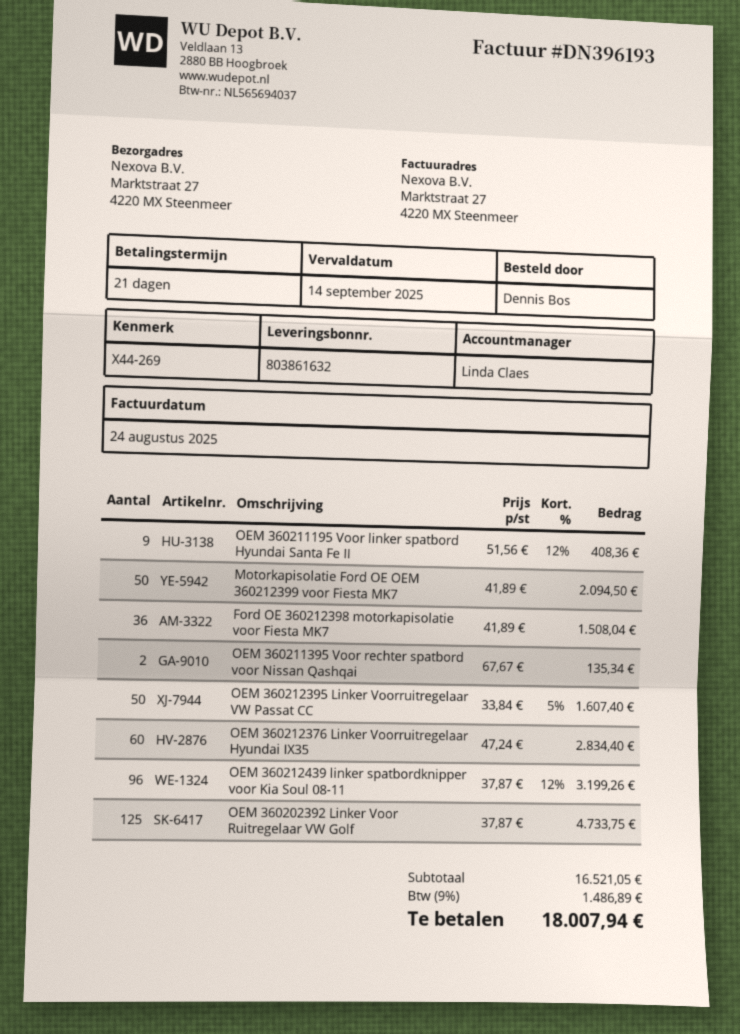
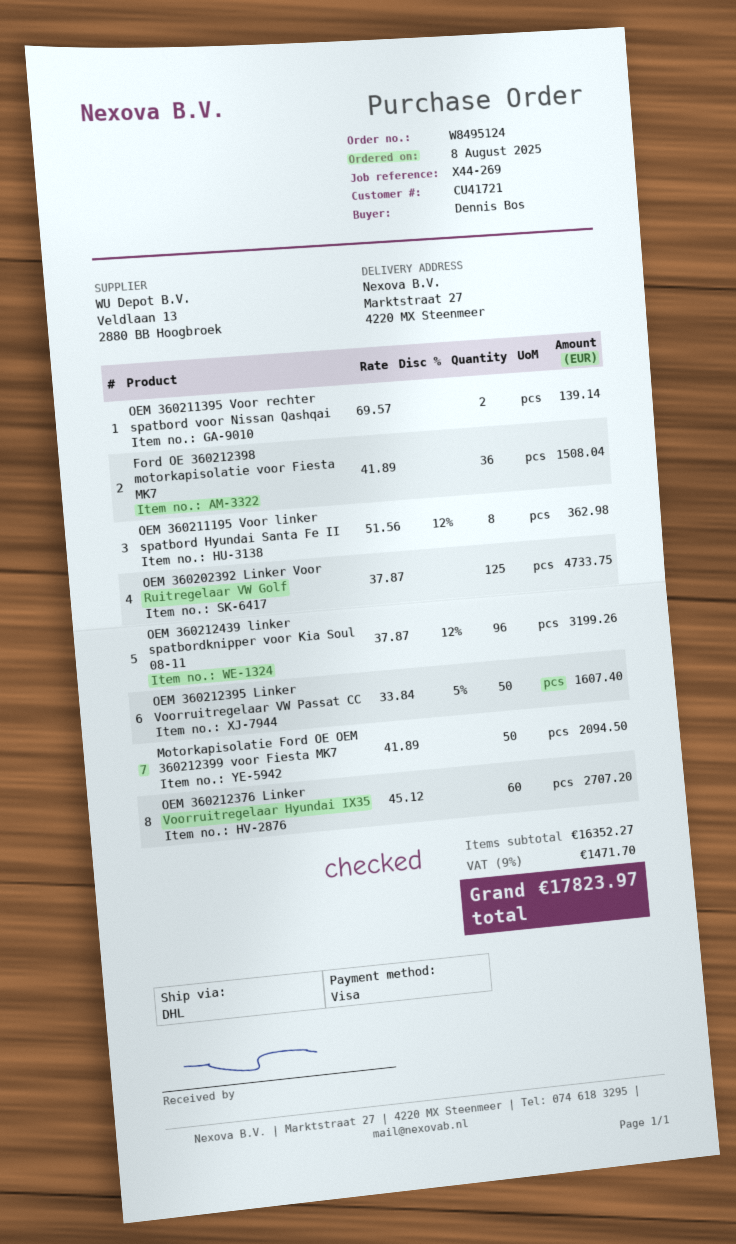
OEM 360211195 Voor linker spatbord Hyundai Santa Fe II: 9 x 51.56 - 12% = 408.36 -> 8 x 51.56 - 12% = 362.98
OEM 360211395 Voor rechter spatbord voor Nissan Qashqai: 2 x 67.67 = 135.34 -> 2 x 69.57 = 139.14
OEM 360212376 Linker Voorruitregelaar Hyundai IX35: 60 x 47.24 = 2834.40 -> 60 x 45.12 = 2707.20
subtotal: 16521.05 -> 16352.27
tax: 9% = 1486.89 -> 9% = 1471.70
total: 18007.94 -> 17823.97

